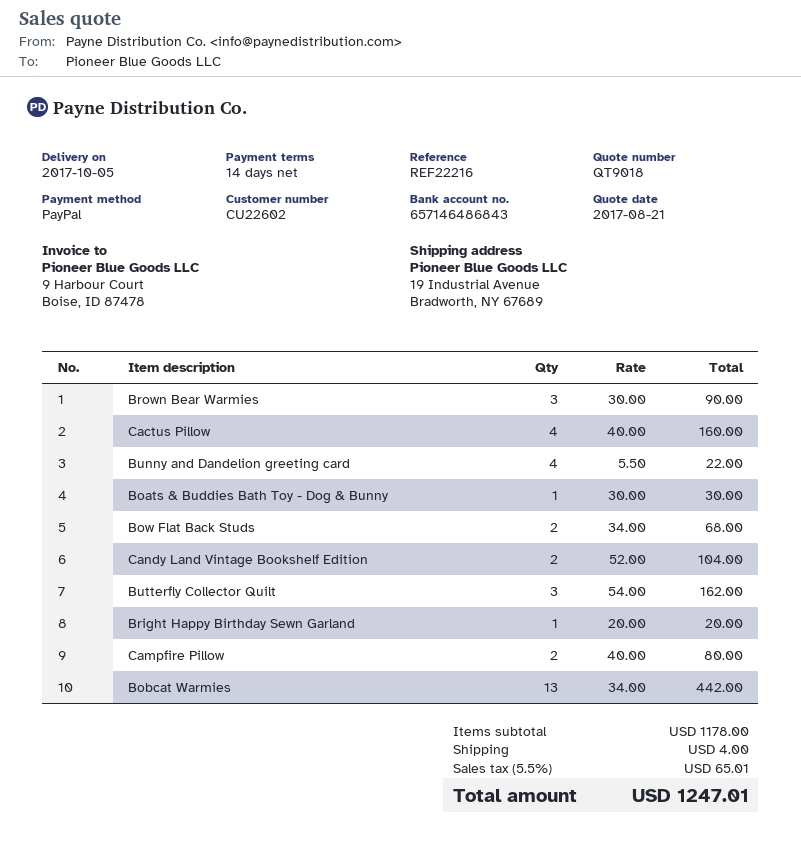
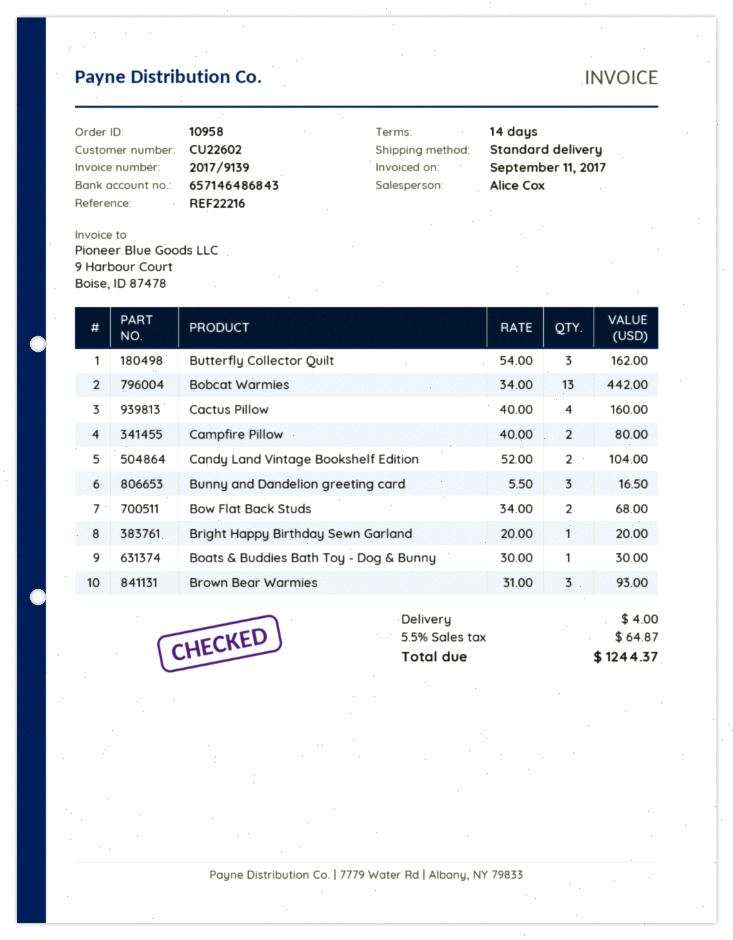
Brown Bear Warmies: 3 x 30.00 = 90.00 -> 3 x 31.00 = 93.00
Bunny and Dandelion greeting card: 4 x 5.50 = 22.00 -> 3 x 5.50 = 16.50
tax: 5.5% = 65.01 -> 5.5% = 64.87
total: 1247.01 -> 1244.37

